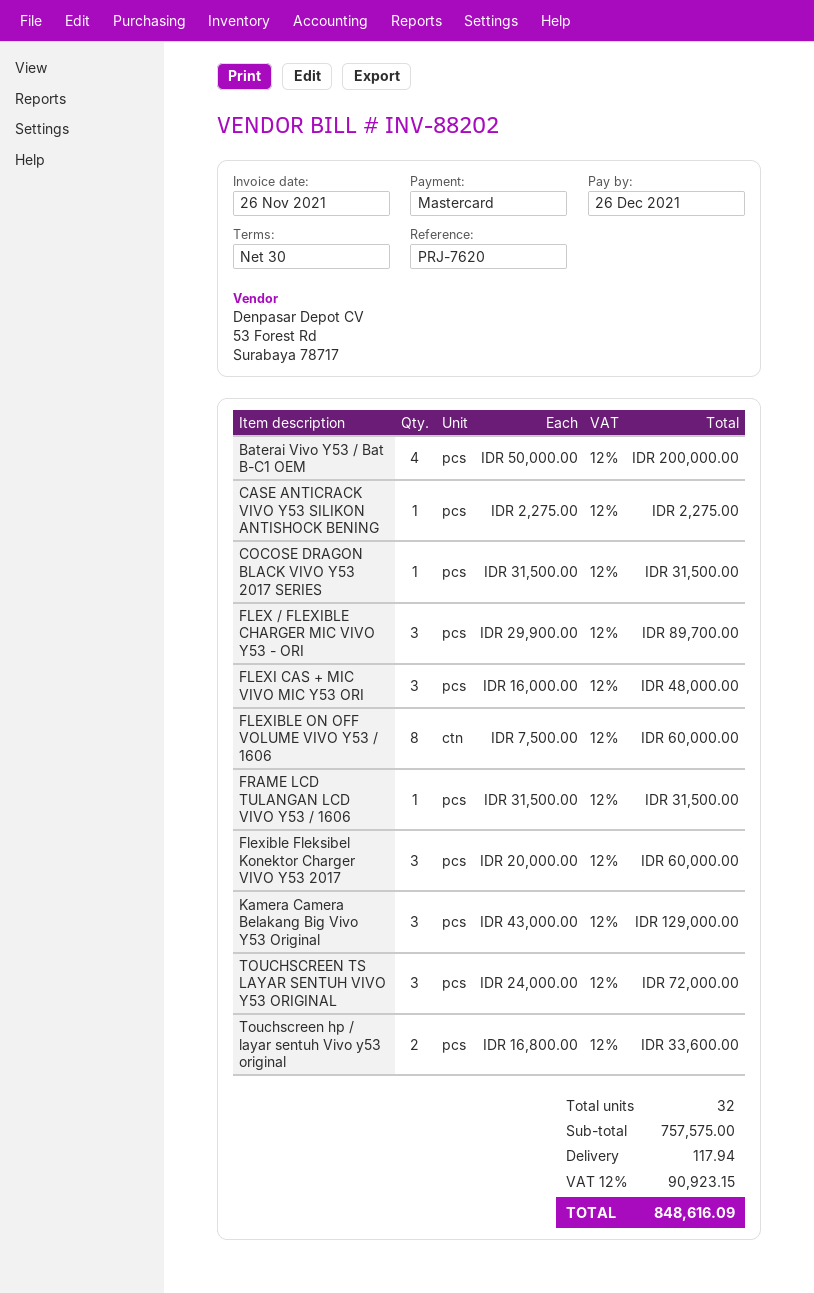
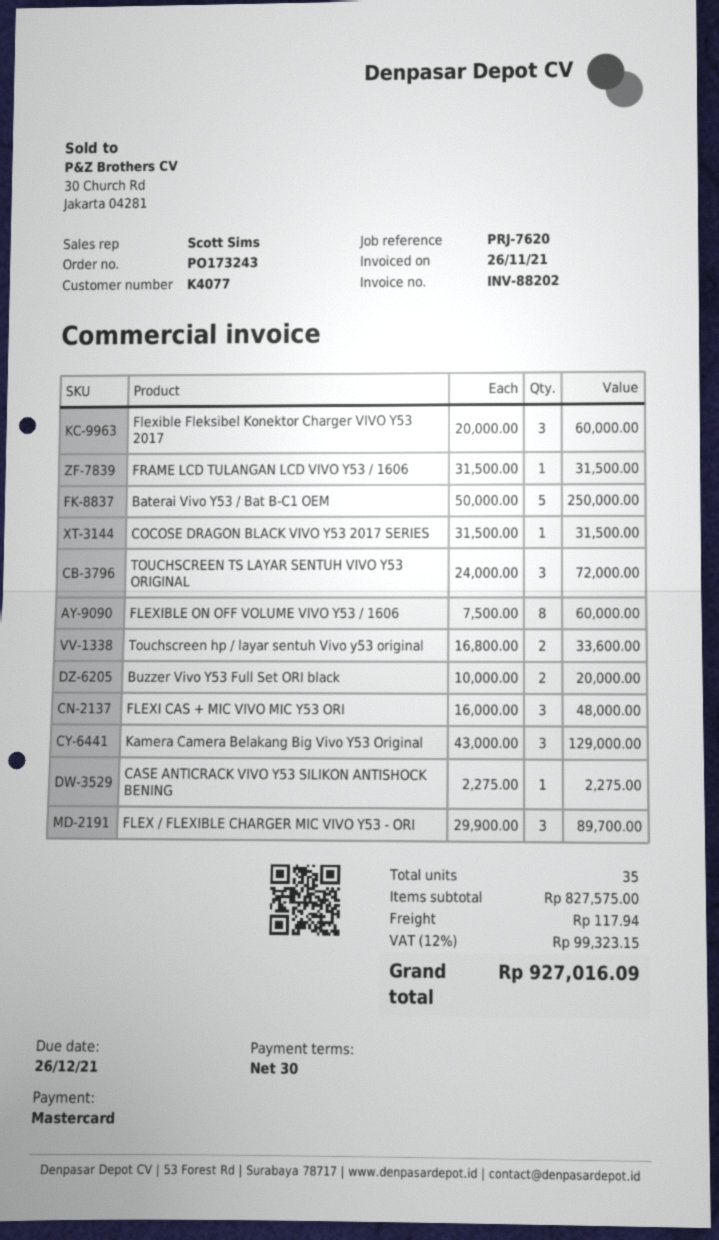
Baterai Vivo Y53 / Bat B-C1 OEM: 4 x 50000.00 = 200000.00 -> 5 x 50000.00 = 250000.00
Buzzer Vivo Y53 Full Set ORI black: none -> 2 x 10000.00 = 20000.00
total quantity: 32 -> 35
subtotal: 757575.00 -> 827575.00
tax: 12% = 90923.15 -> 12% = 99323.15
total: 848616.09 -> 927016.09

